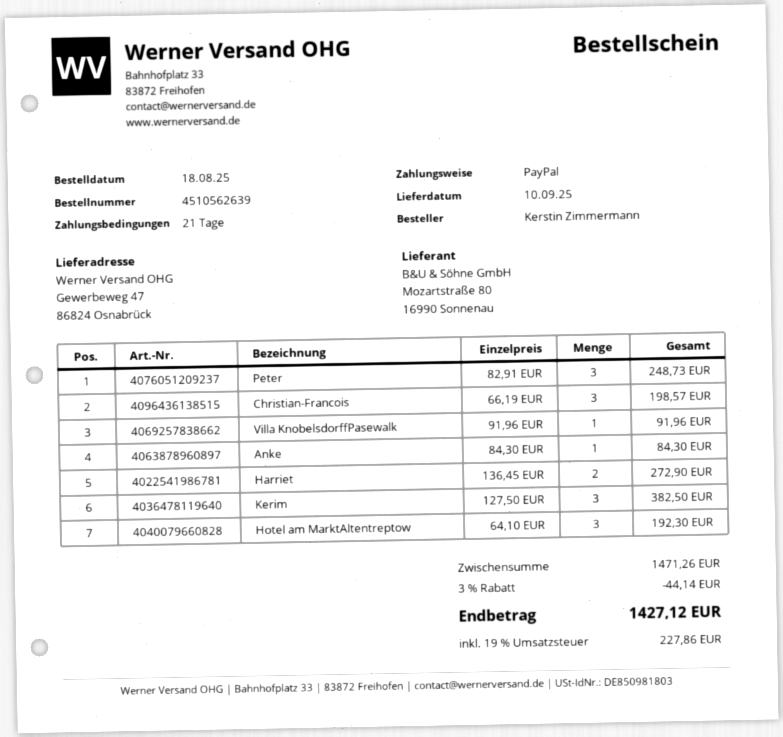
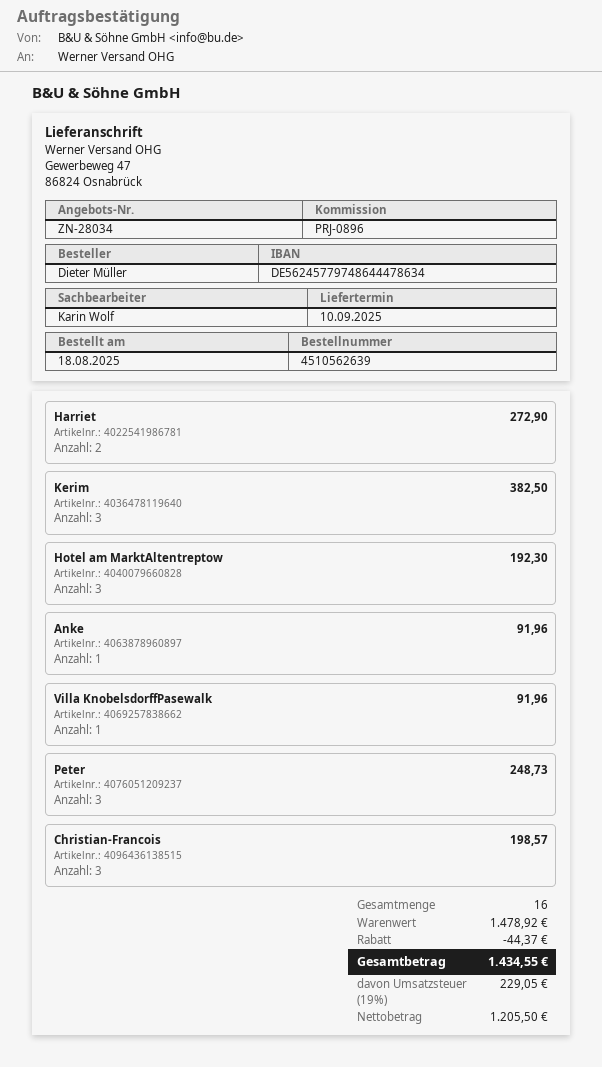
ordered by: Kerstin Zimmermann -> Dieter Müller
Anke: 1 for 84.30 -> 1 for 91.96
subtotal: 1471.26 -> 1478.92
discount: 44.14 -> 44.37
tax: 19% = 227.86 -> 19% = 229.05
total: 1427.12 -> 1434.55

